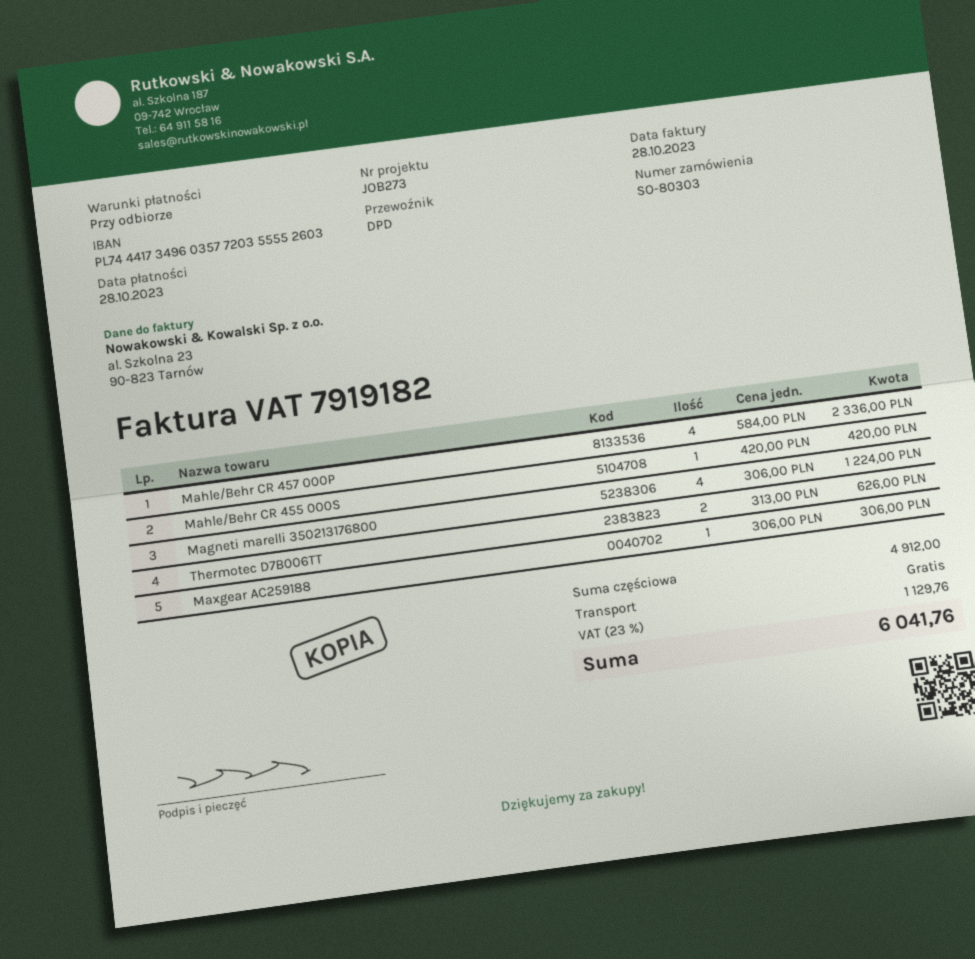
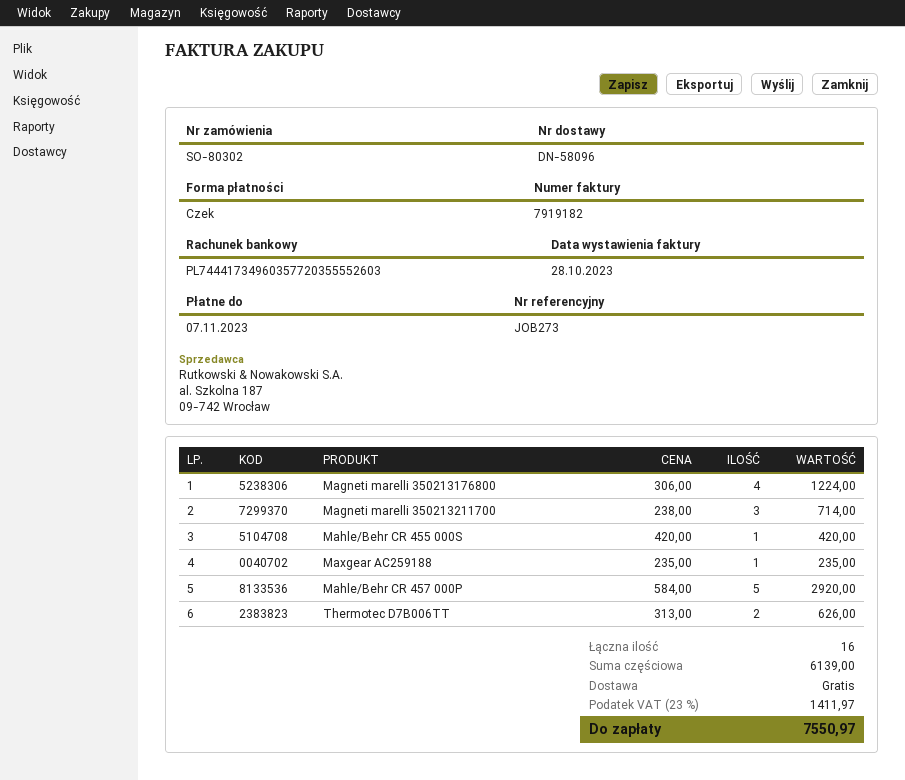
order number: SO-80303 -> SO-80302
due date: 2023-10-28 -> 2023-11-07
Mahle/Behr CR 457 000P: 4 x 584.00 = 2336.00 -> 5 x 584.00 = 2920.00
Maxgear AC259188: 1 x 306.00 = 306.00 -> 1 x 235.00 = 235.00
Magneti marelli 350213211700: none -> 3 x 238.00 = 714.00
subtotal: 4912.00 -> 6139.00
tax: 23% = 1129.76 -> 23% = 1411.97
total: 6041.76 -> 7550.97

